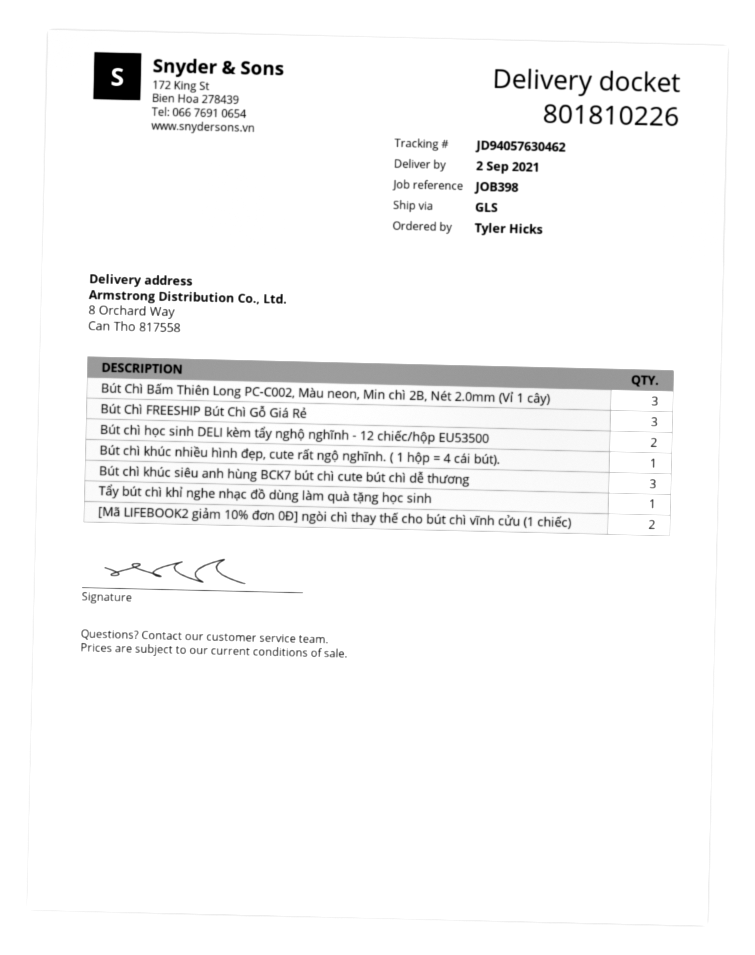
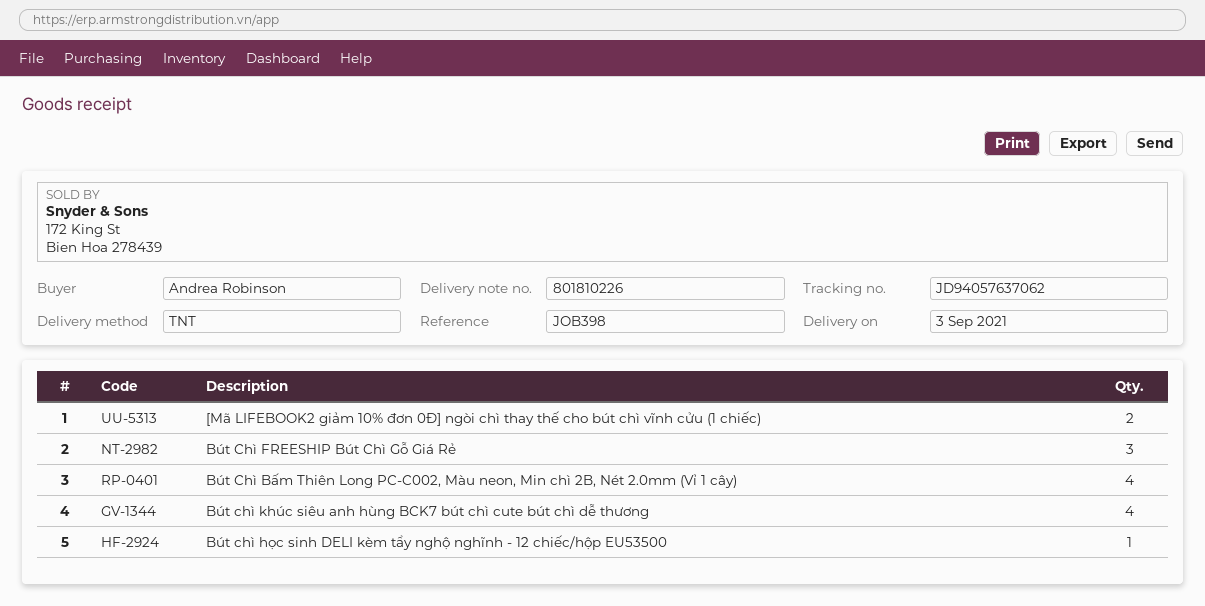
delivery date: 2021-09-02 -> 2021-09-03
ordered by: Tyler Hicks -> Andrea Robinson
shipping method: GLS -> TNT
tracking number: JD94057630462 -> JD94057637062
Bút Chì Bấm Thiên Long PC-C002, Màu neon, Min chì 2B, Nét 2.0mm (Vỉ 1 cây): 3 -> 4
Bút chì học sinh DELI kèm tẩy nghộ nghĩnh - 12 chiếc/hộp EU53500: 2 -> 1
Bút chì khúc nhiều hình đẹp, cute rất ngộ nghĩnh. ( 1 hộp = 4 cái bút).: 1 -> none
Bút chì khúc siêu anh hùng BCK7 bút chì cute bút chì dễ thương: 3 -> 4
Tẩy bút chì khỉ nghe nhạc đồ dùng làm quà tặng học sinh: 1 -> none

